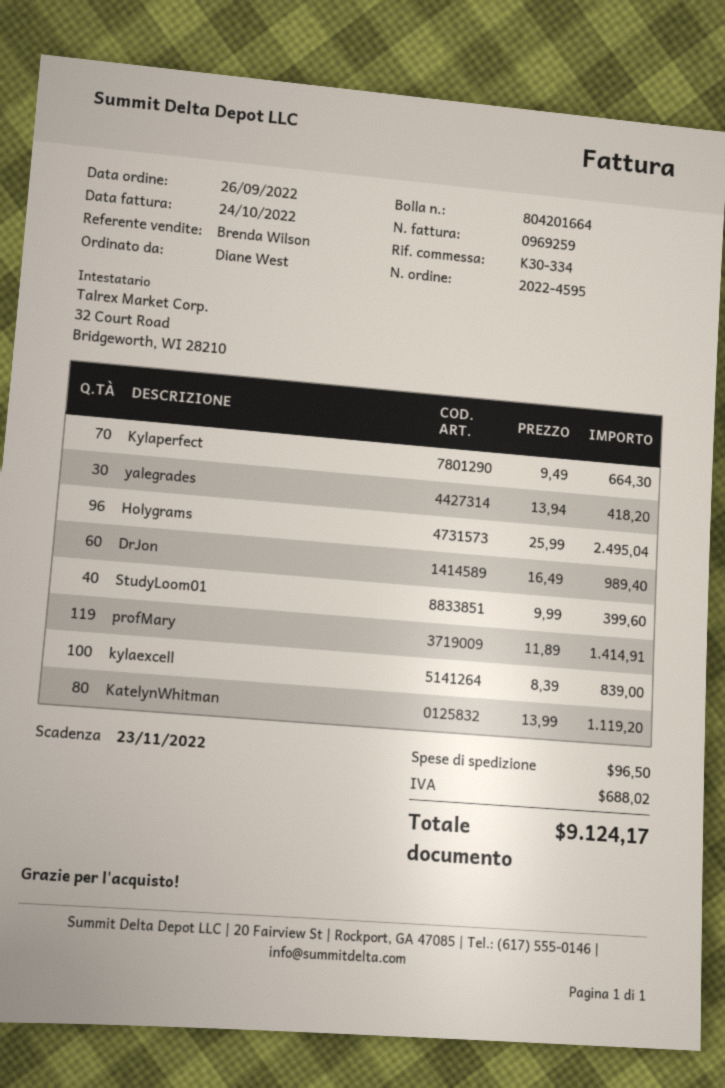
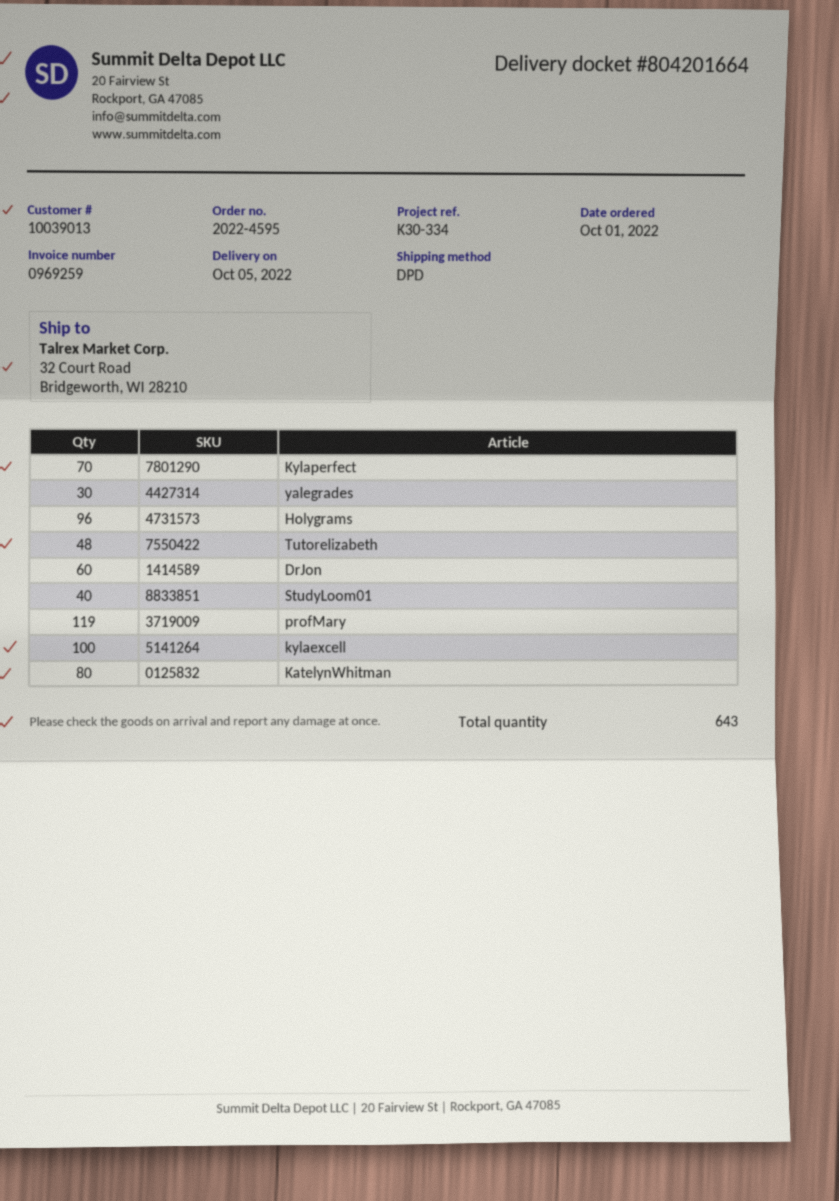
order date: 2022-09-26 -> 2022-10-01
Tutorelizabeth: none -> 48

